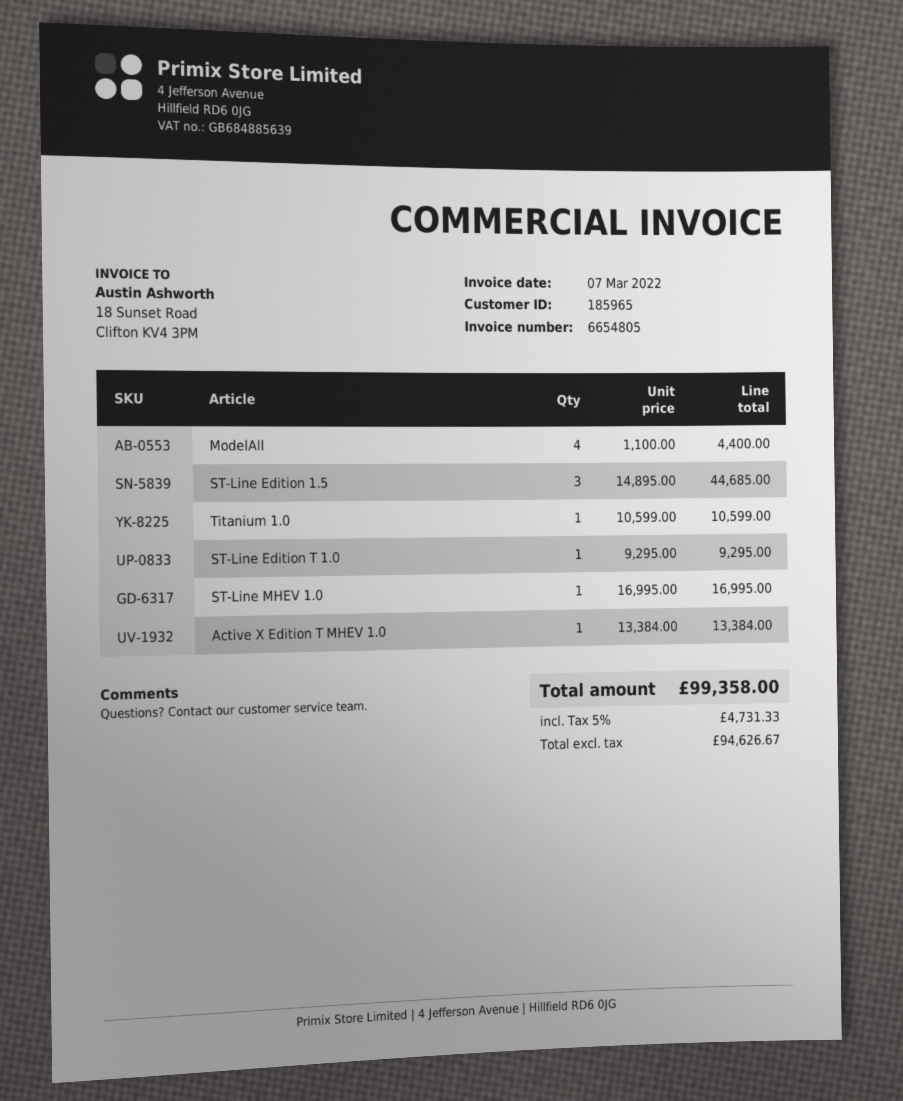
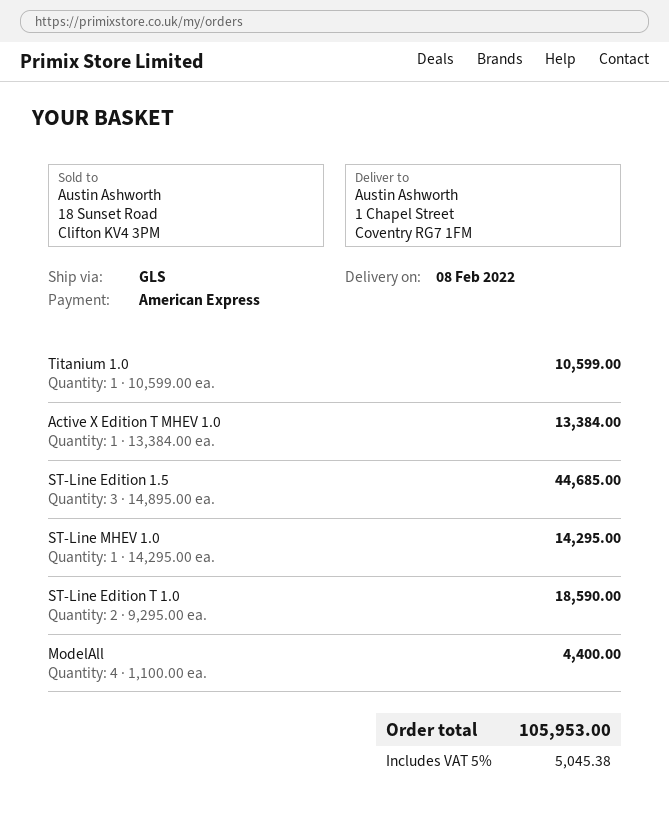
ST-Line Edition T 1.0: 1 x 9295.00 = 9295.00 -> 2 x 9295.00 = 18590.00
ST-Line MHEV 1.0: 1 x 16995.00 = 16995.00 -> 1 x 14295.00 = 14295.00
tax: 5% = 4731.33 -> 5% = 5045.38
total: 99358.00 -> 105953.00

